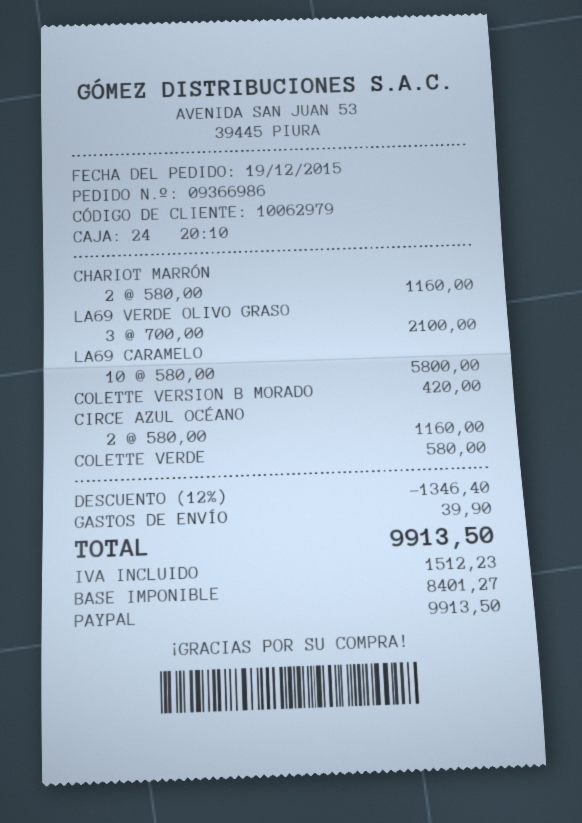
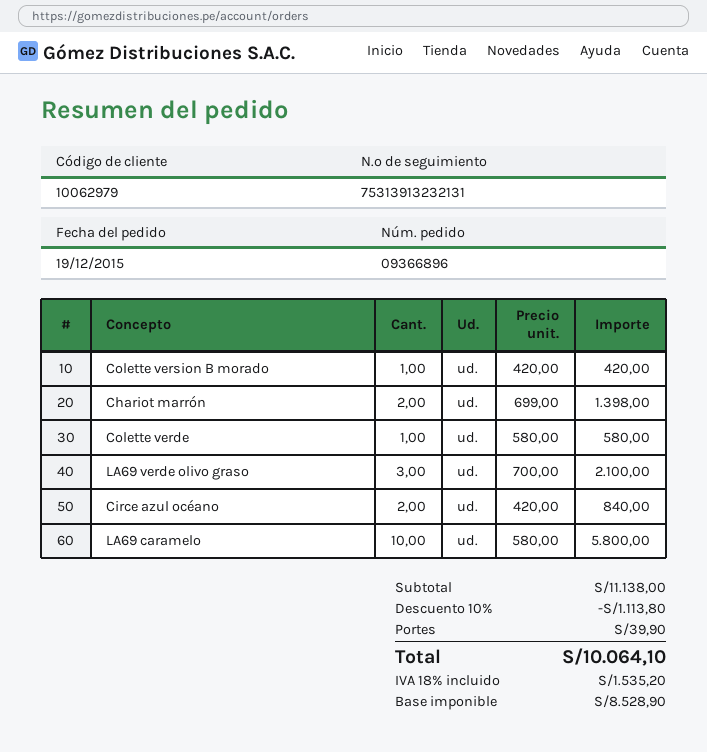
order number: 09366986 -> 09366896
CHARIOT MARRÓN: 2 x 580.00 = 1160.00 -> 2 x 699.00 = 1398.00
CIRCE AZUL OCÉANO: 2 x 580.00 = 1160.00 -> 2 x 420.00 = 840.00
discount: 12% = 1346.40 -> 10% = 1113.80
net: 8401.27 -> 8528.90
tax: 1512.23 -> 1535.20
total: 9913.50 -> 10064.10

